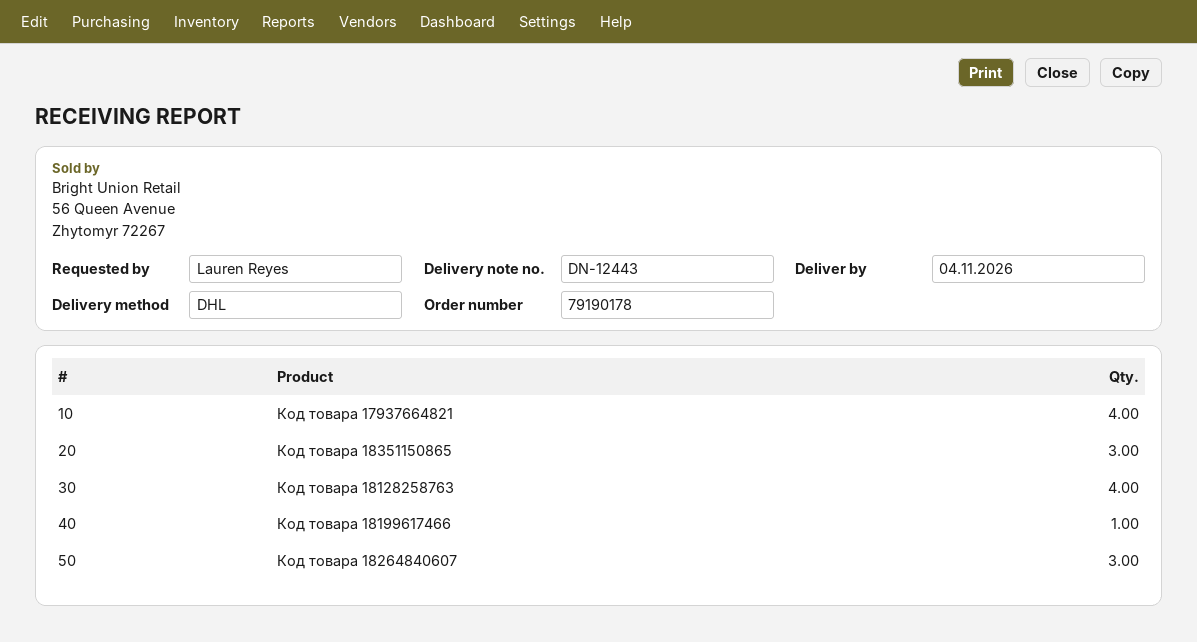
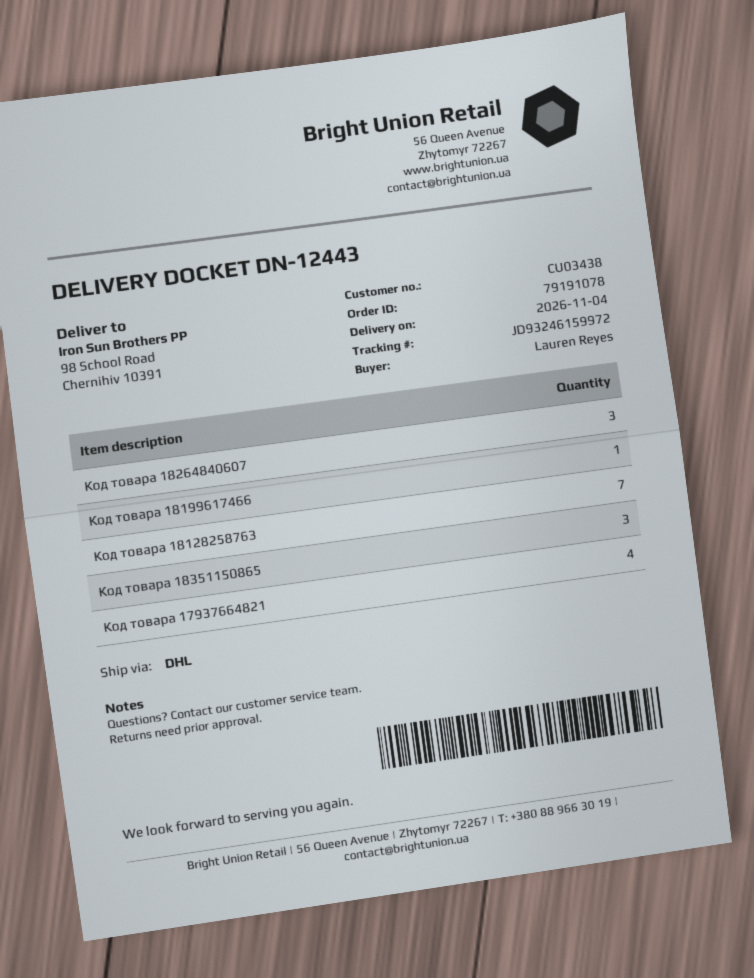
order number: 79190178 -> 79191078
Код товара 18128258763: 4 -> 7

